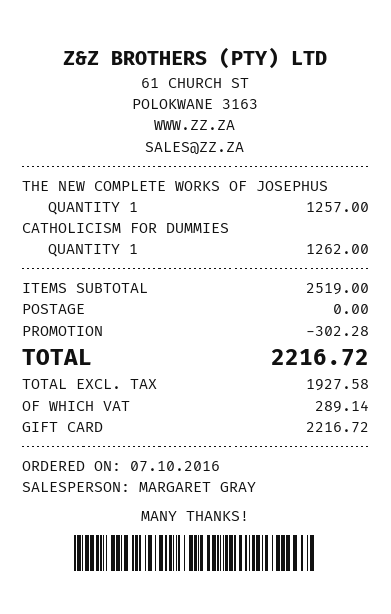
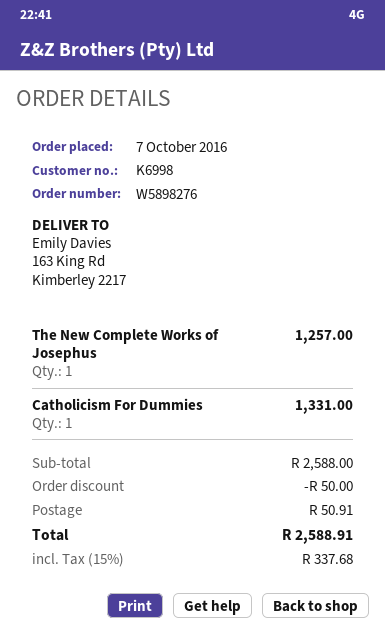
CATHOLICISM FOR DUMMIES: 1 for 1262.00 -> 1 for 1331.00
subtotal: 2519.00 -> 2588.00
discount: 302.28 -> 50.00
shipping: 0.00 -> 50.91
tax: 289.14 -> 337.68
total: 2216.72 -> 2588.91

